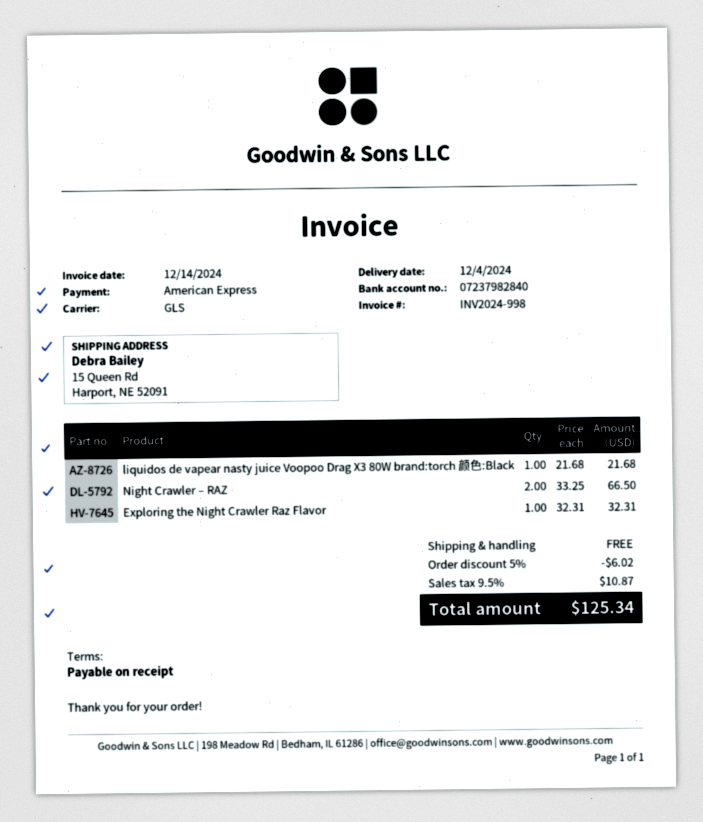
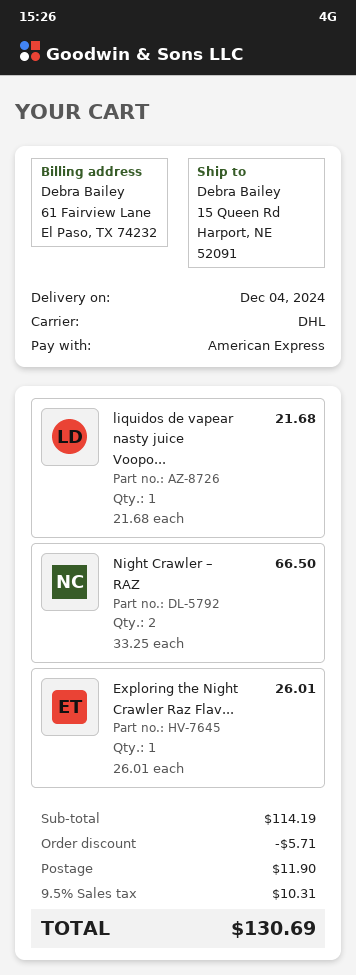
shipping method: GLS -> DHL
Exploring the Night Crawler Raz Flavor: 1 x 32.31 = 32.31 -> 1 x 26.01 = 26.01
discount: 6.02 -> 5.71
shipping: 0.00 -> 11.90
tax: 9.5% = 10.87 -> 9.5% = 10.31
total: 125.34 -> 130.69

